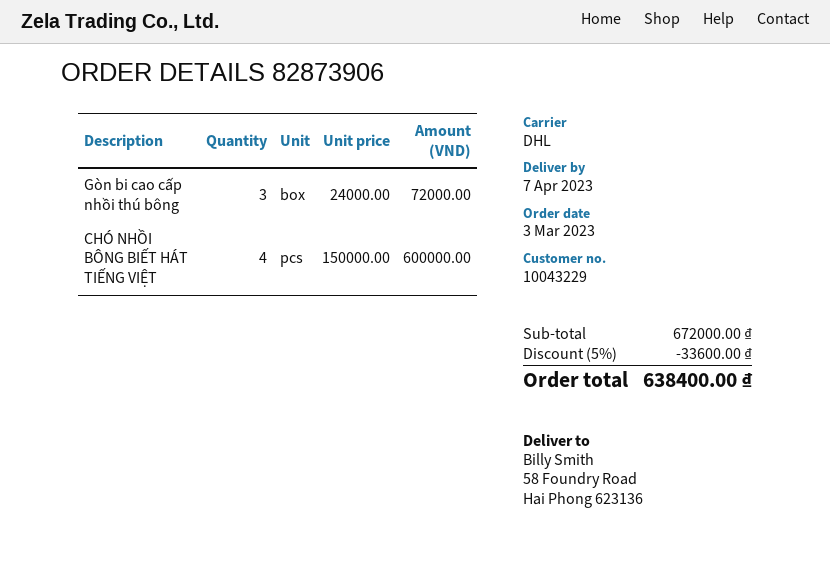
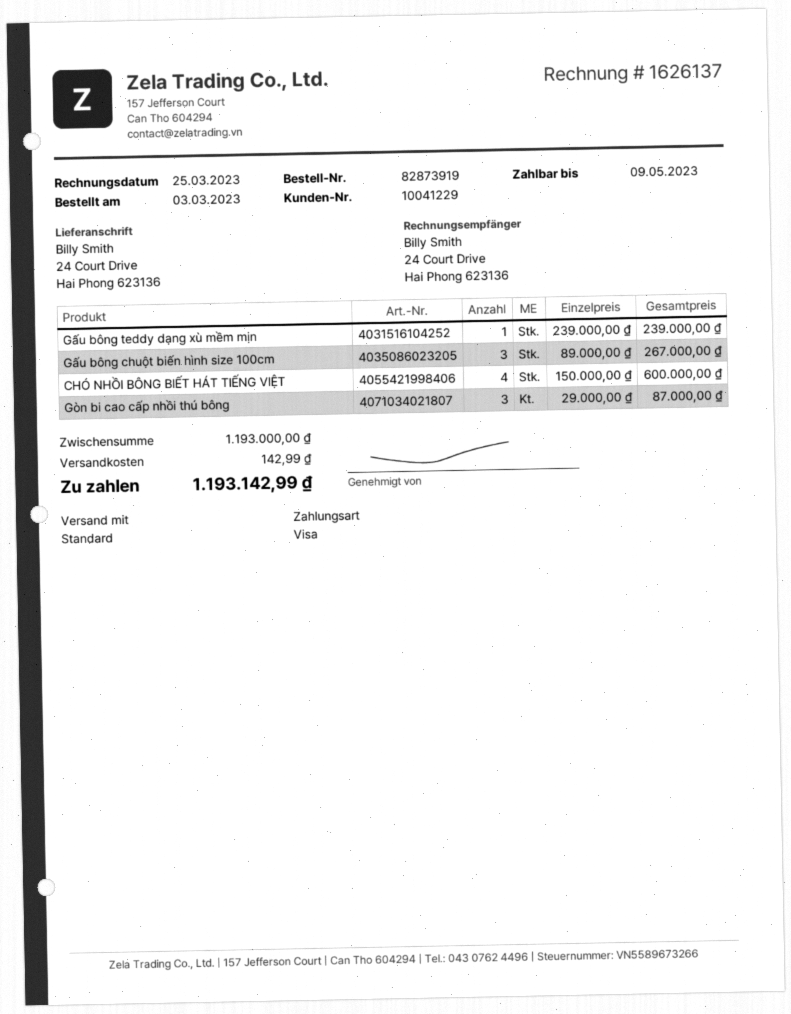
order number: 82873906 -> 82873919
customer number: 10043229 -> 10041229
shipping method: DHL -> standard
ship to: 58 Foundry Road, Hai Phong 623136 -> 24 Court Drive, Hai Phong 623136
Gòn bi cao cấp nhồi thú bông: 3 x 24000.00 = 72000.00 -> 3 x 29000.00 = 87000.00
Gấu bông teddy dạng xù mềm mịn: none -> 1 x 239000.00 = 239000.00
Gấu bông chuột biến hình size 100cm: none -> 3 x 89000.00 = 267000.00
subtotal: 672000.00 -> 1193000.00
discount: 5% = 33600.00 -> none
shipping: none -> 142.99
total: 638400.00 -> 1193142.99

